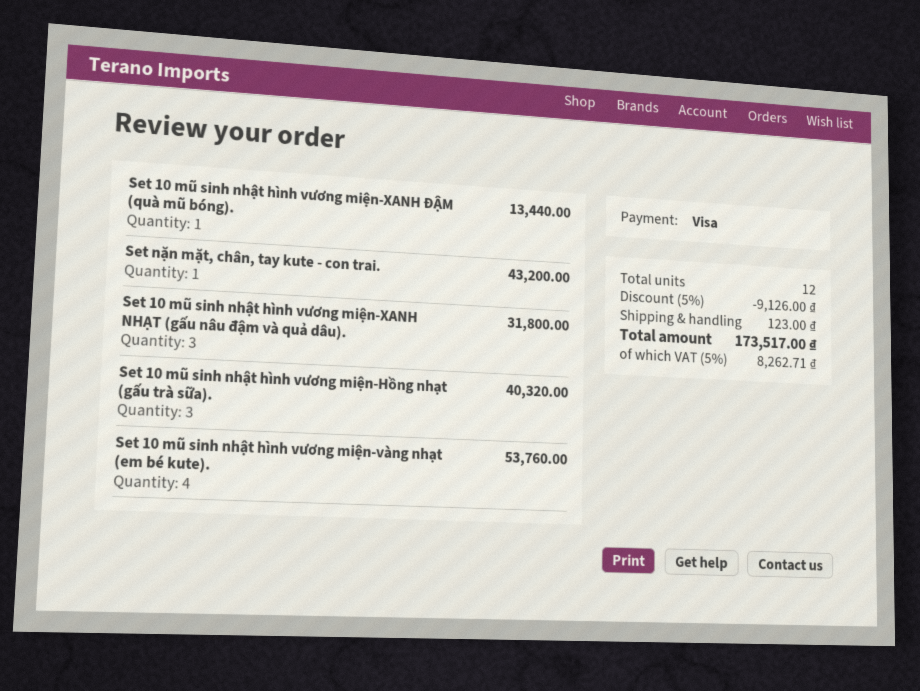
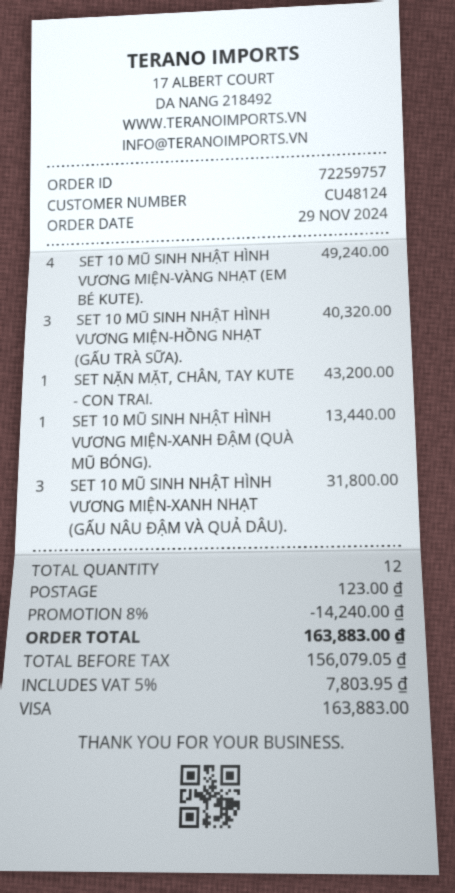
Set 10 mũ sinh nhật hình vương miện-vàng nhạt (em bé kute).: 4 for 53760.00 -> 4 for 49240.00
discount: 5% = 9126.00 -> 8% = 14240.00
tax: 5% = 8262.71 -> 5% = 7803.95
total: 173517.00 -> 163883.00

